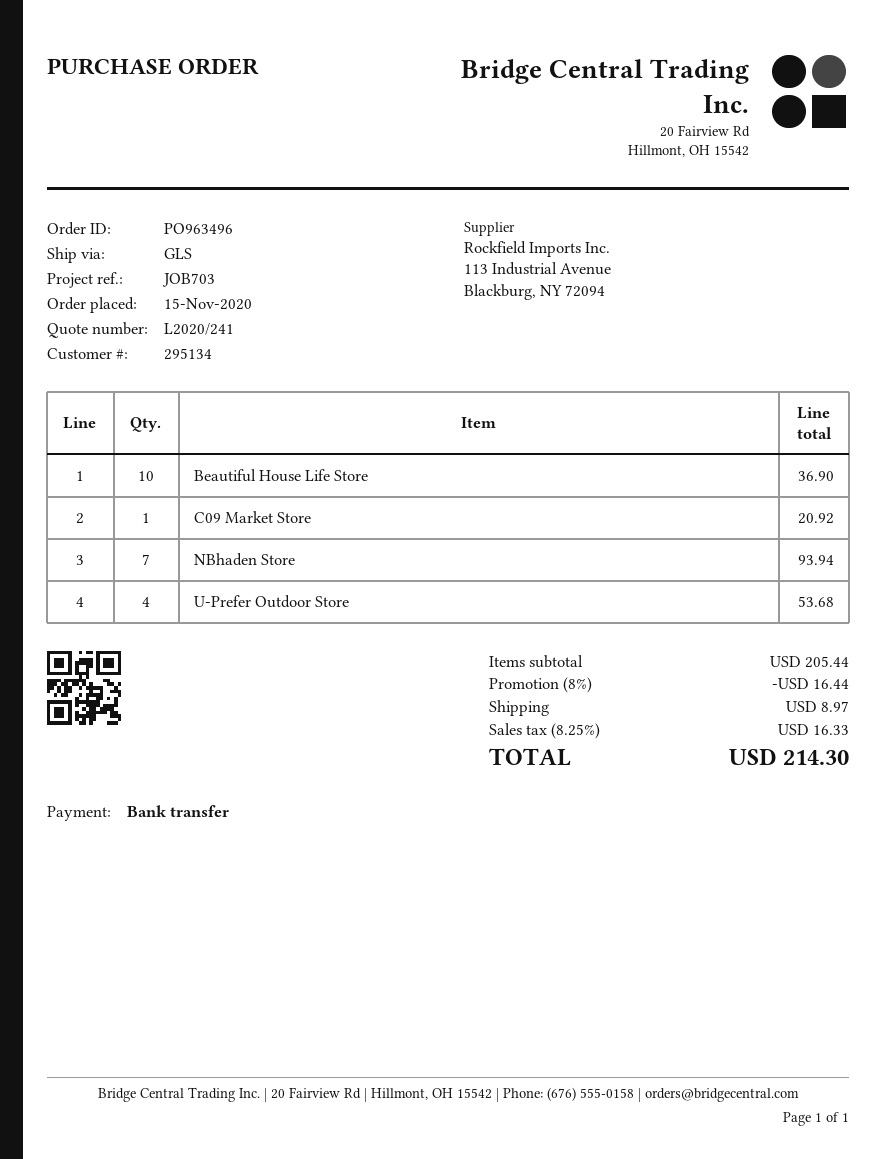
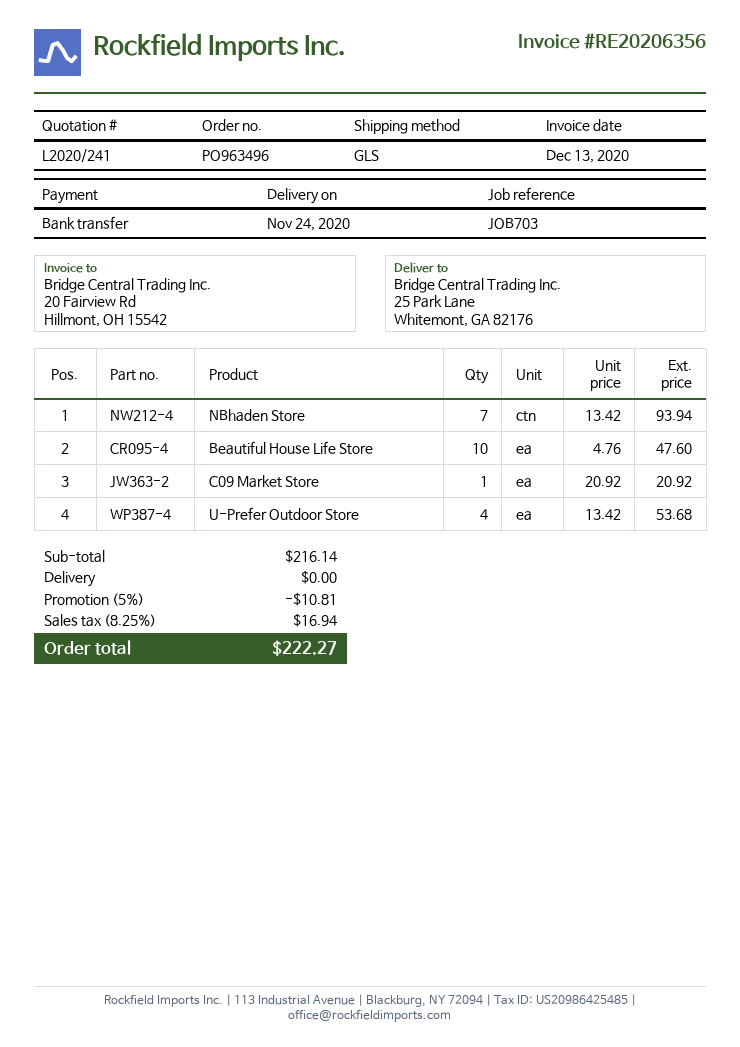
Beautiful House Life Store: 10 for 36.90 -> 10 for 47.60
subtotal: 205.44 -> 216.14
discount: 8% = 16.44 -> 5% = 10.81
shipping: 8.97 -> 0.00
tax: 8.25% = 16.33 -> 8.25% = 16.94
total: 214.30 -> 222.27

